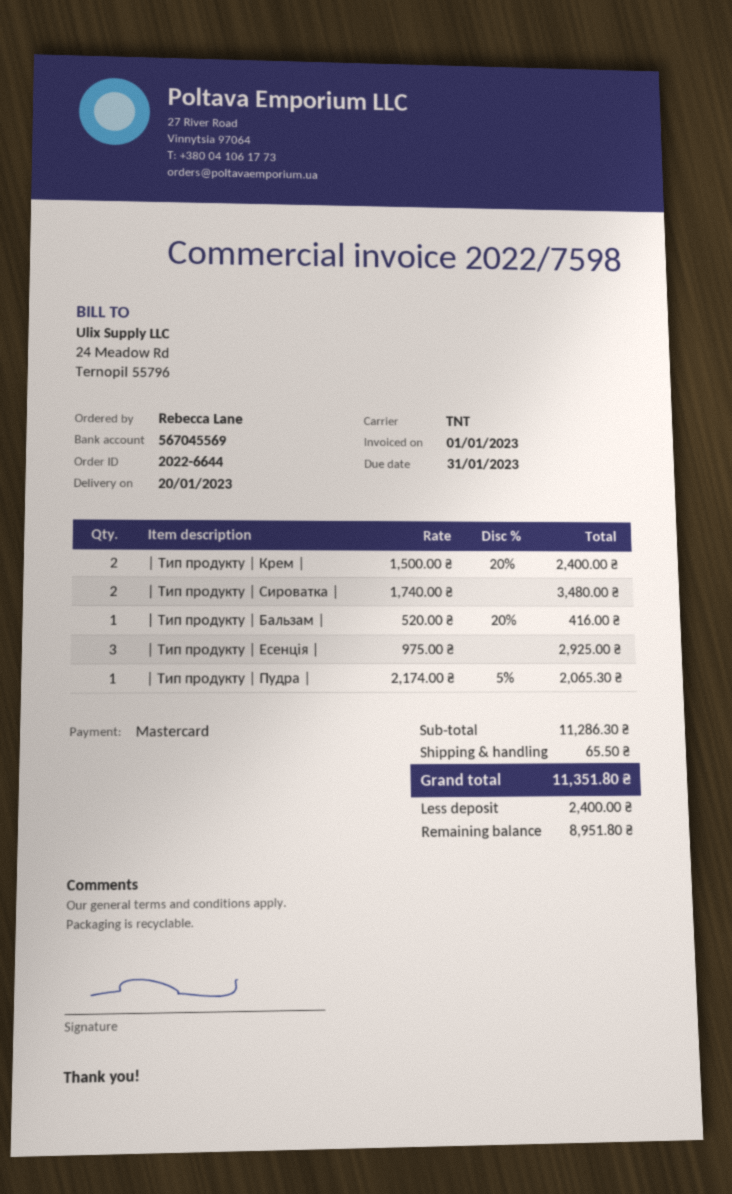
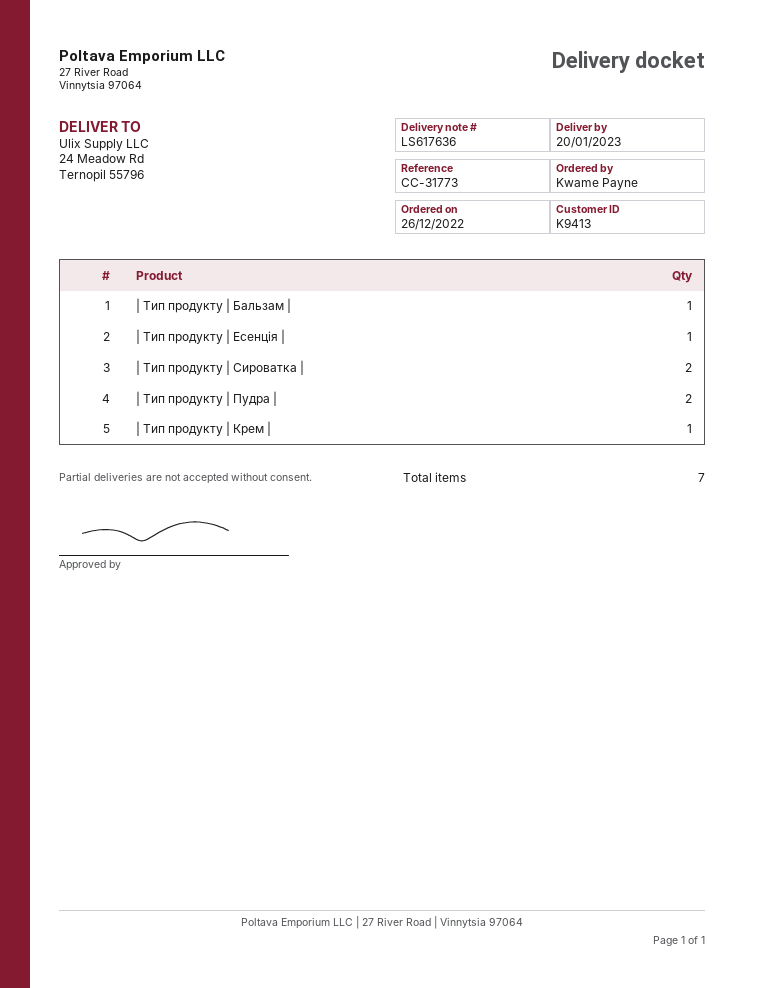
ordered by: Rebecca Lane -> Kwame Payne
| Тип продукту | Крем |: 2 -> 1
| Тип продукту | Есенція |: 3 -> 1
| Тип продукту | Пудра |: 1 -> 2

